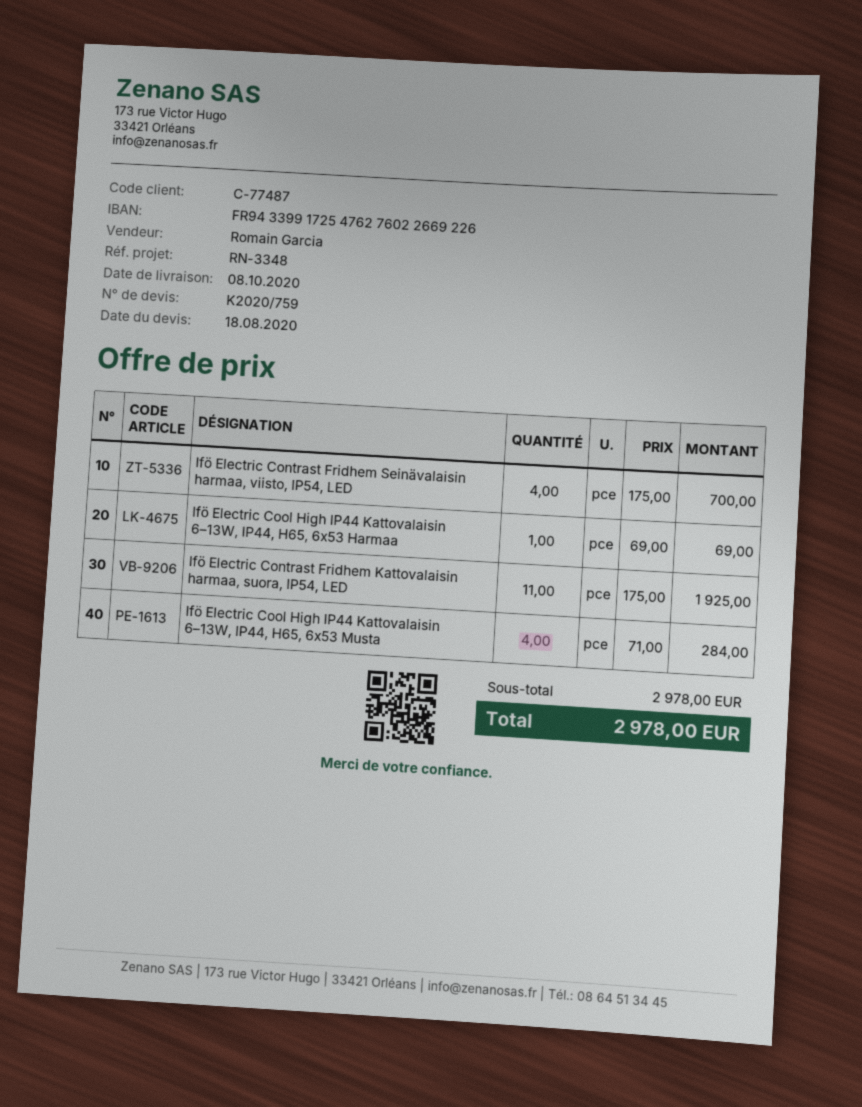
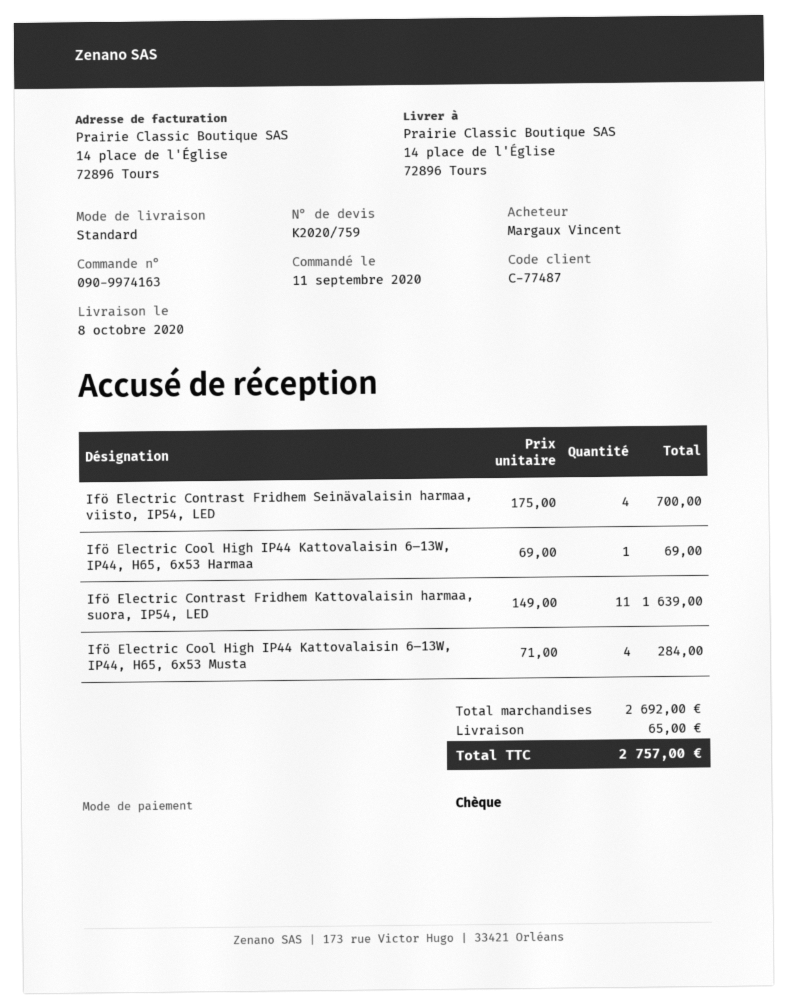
Ifö Electric Contrast Fridhem Kattovalaisin harmaa, suora, IP54, LED: 11 x 175.00 = 1925.00 -> 11 x 149.00 = 1639.00
subtotal: 2978.00 -> 2692.00
shipping: none -> 65.00
total: 2978.00 -> 2757.00

